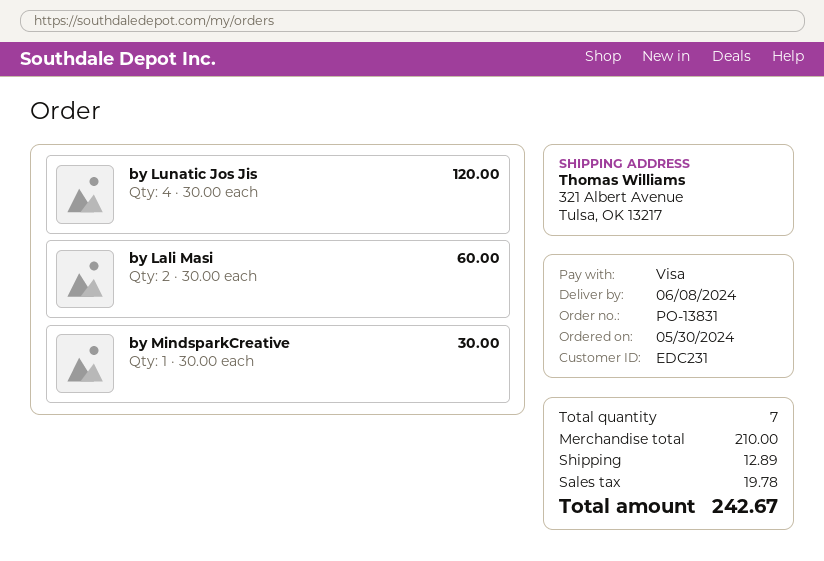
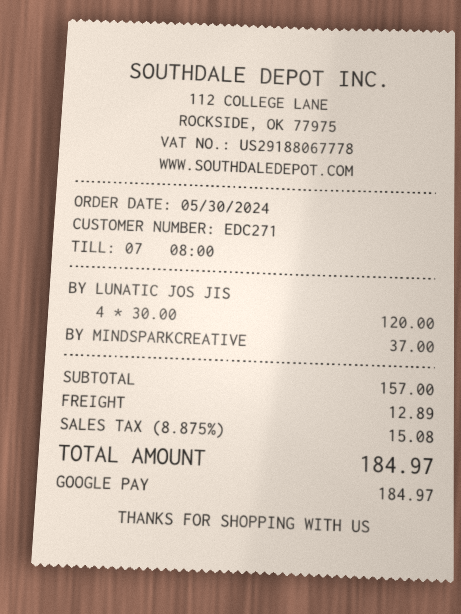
customer number: EDC231 -> EDC271
payment method: Visa -> Google Pay
by Lali Masi: 2 x 30.00 = 60.00 -> none
by MindsparkCreative: 1 x 30.00 = 30.00 -> 1 x 37.00 = 37.00
subtotal: 210.00 -> 157.00
tax: 19.78 -> 15.08
total: 242.67 -> 184.97

